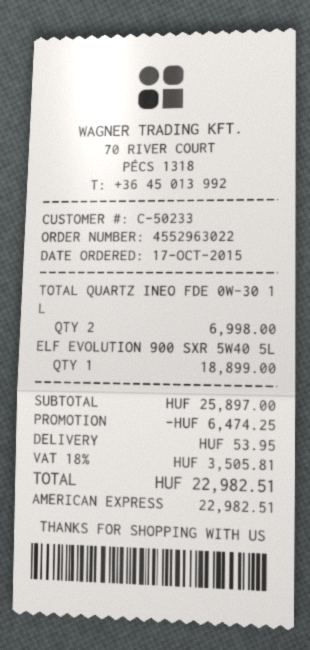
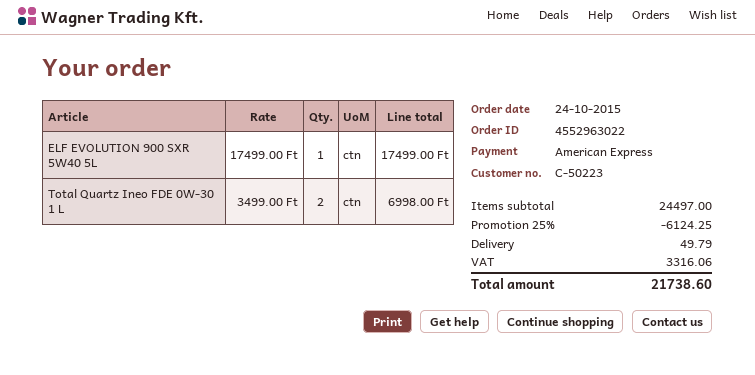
order date: 2015-10-17 -> 2015-10-24
customer number: C-50233 -> C-50223
ELF EVOLUTION 900 SXR 5W40 5L: 1 for 18899.00 -> 1 for 17499.00
subtotal: 25897.00 -> 24497.00
discount: 6474.25 -> 6124.25
shipping: 53.95 -> 49.79
tax: 3505.81 -> 3316.06
total: 22982.51 -> 21738.60

